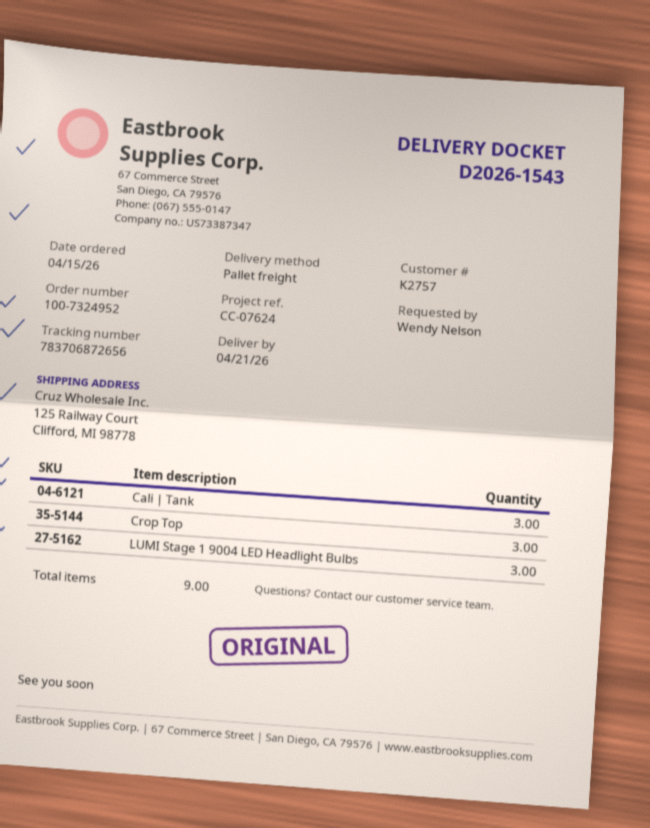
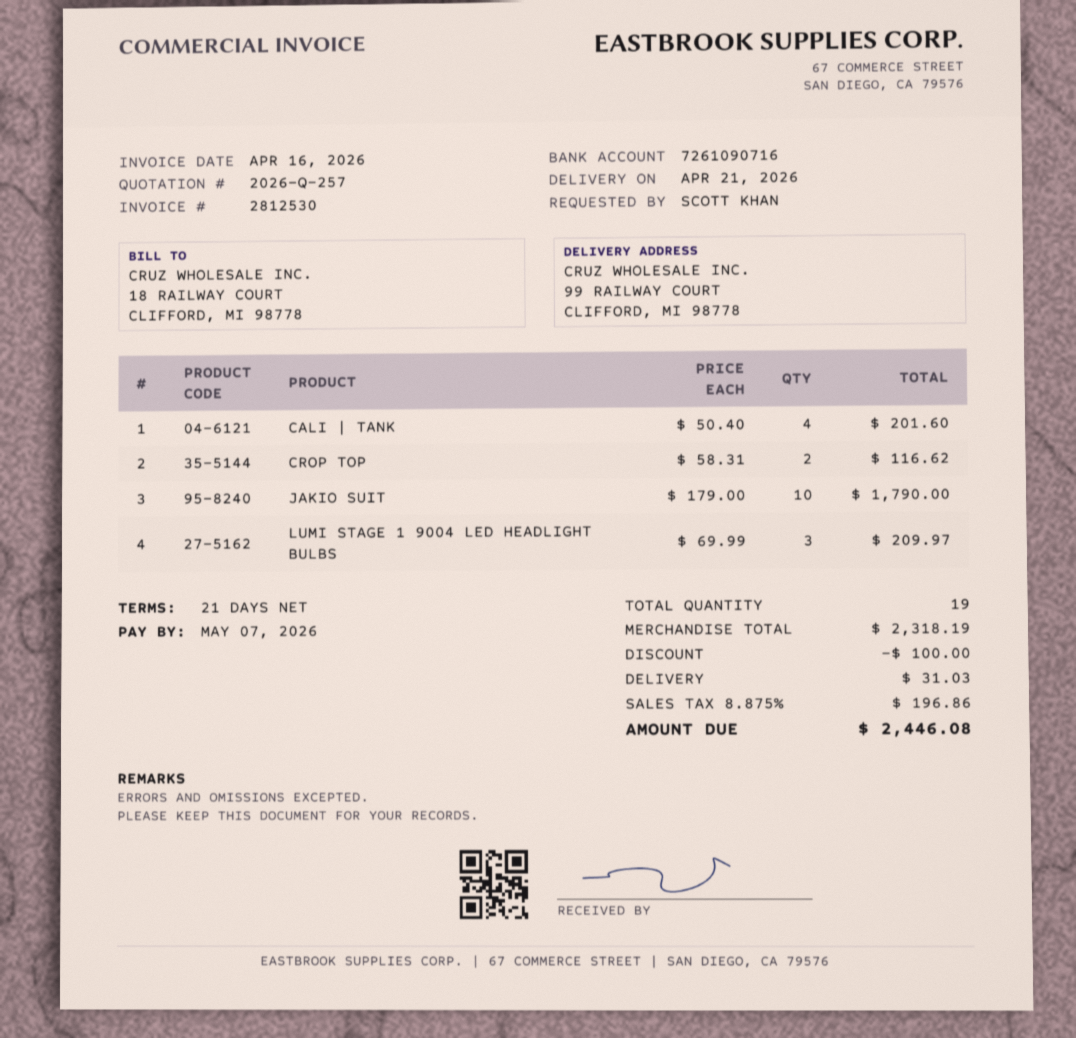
ordered by: Wendy Nelson -> SCOTT KHAN
ship to: 125 Railway Court, Clifford, MI 98778 -> 99 RAILWAY COURT, CLIFFORD, MI 98778
Cali | Tank: 3 -> 4
Crop Top: 3 -> 2
JAKIO SUIT: none -> 10
total quantity: 9 -> 19

